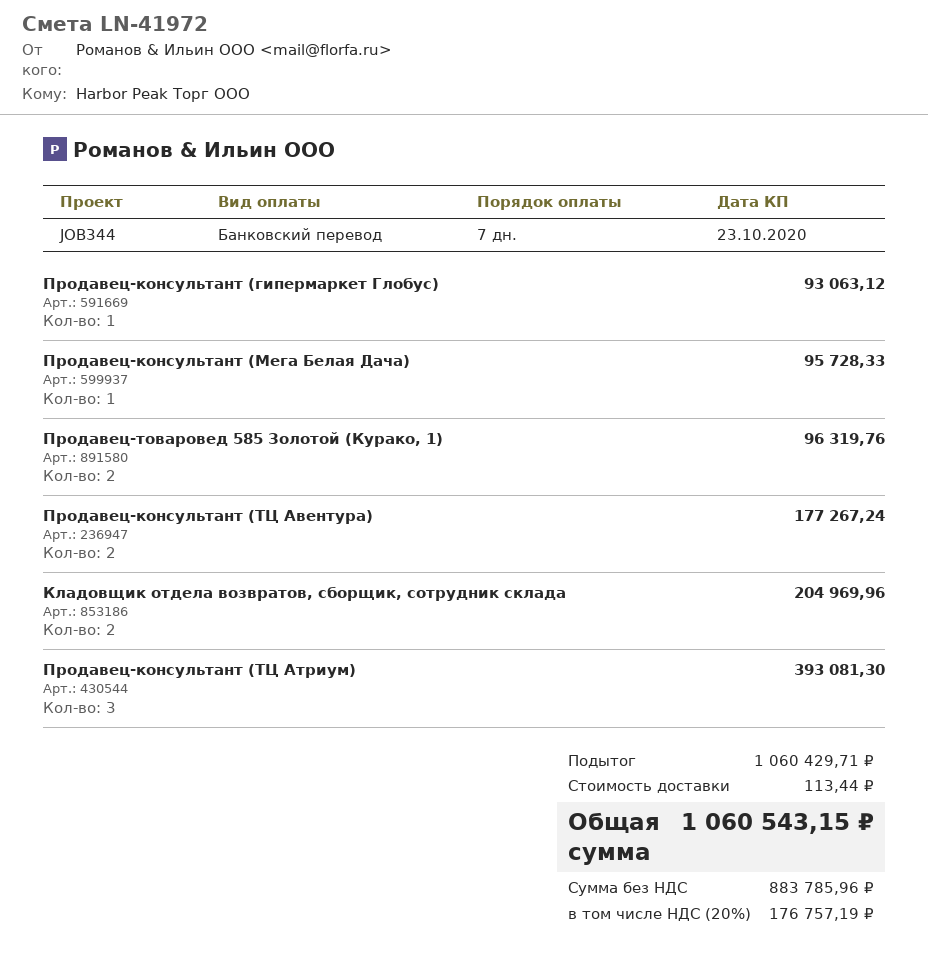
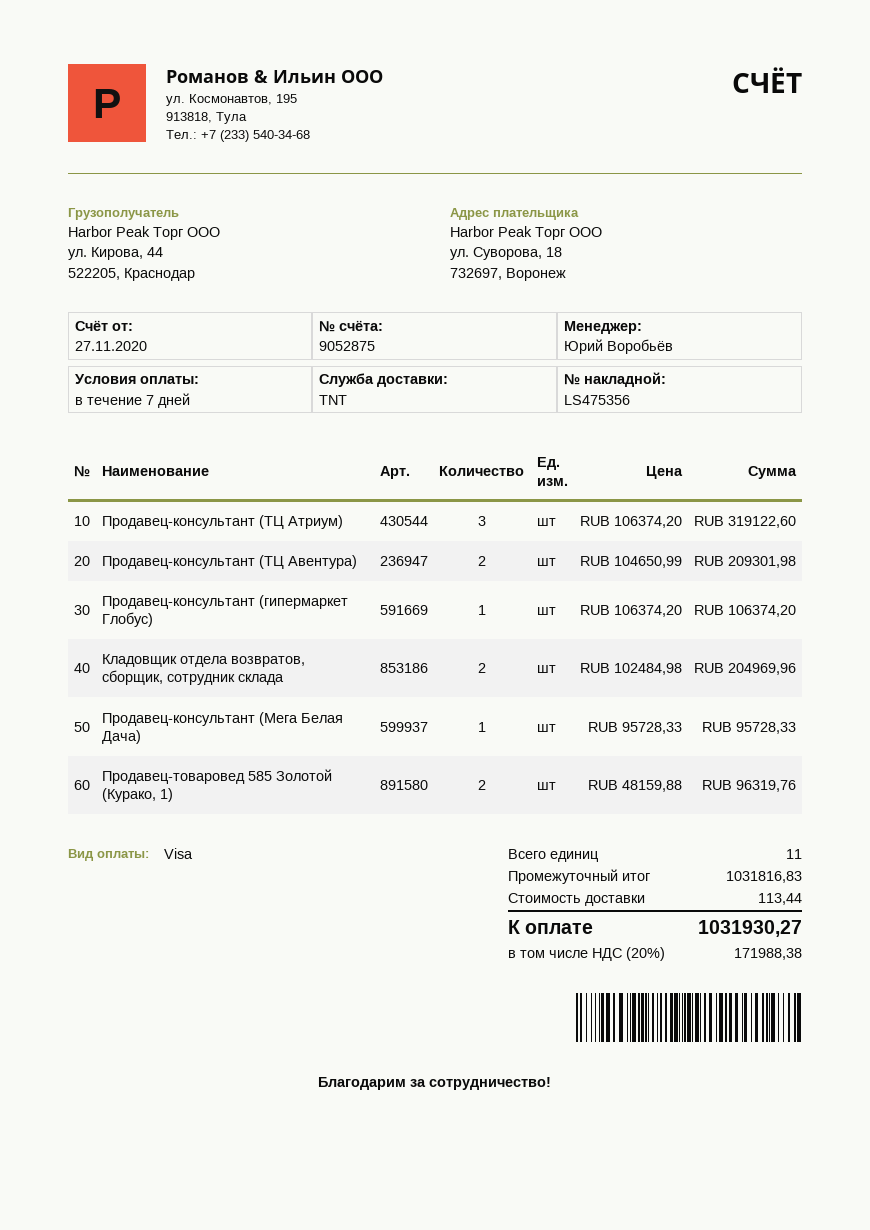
payment method: bank transfer -> Visa
Продавец-консультант (гипермаркет Глобус): 1 for 93063.12 -> 1 for 106374.20
Продавец-консультант (ТЦ Авентура): 2 for 177267.24 -> 2 for 209301.98
Продавец-консультант (ТЦ Атриум): 3 for 393081.30 -> 3 for 319122.60
subtotal: 1060429.71 -> 1031816.83
tax: 20% = 176757.19 -> 20% = 171988.38
total: 1060543.15 -> 1031930.27

